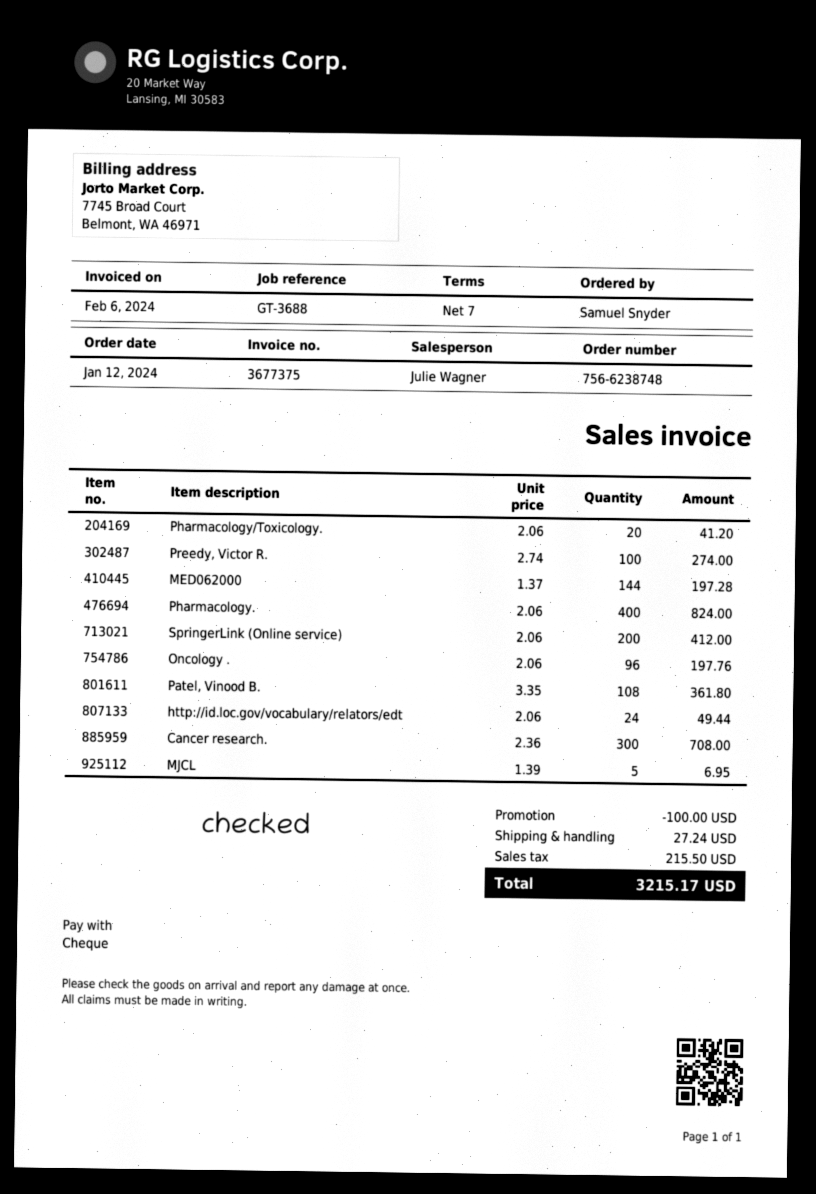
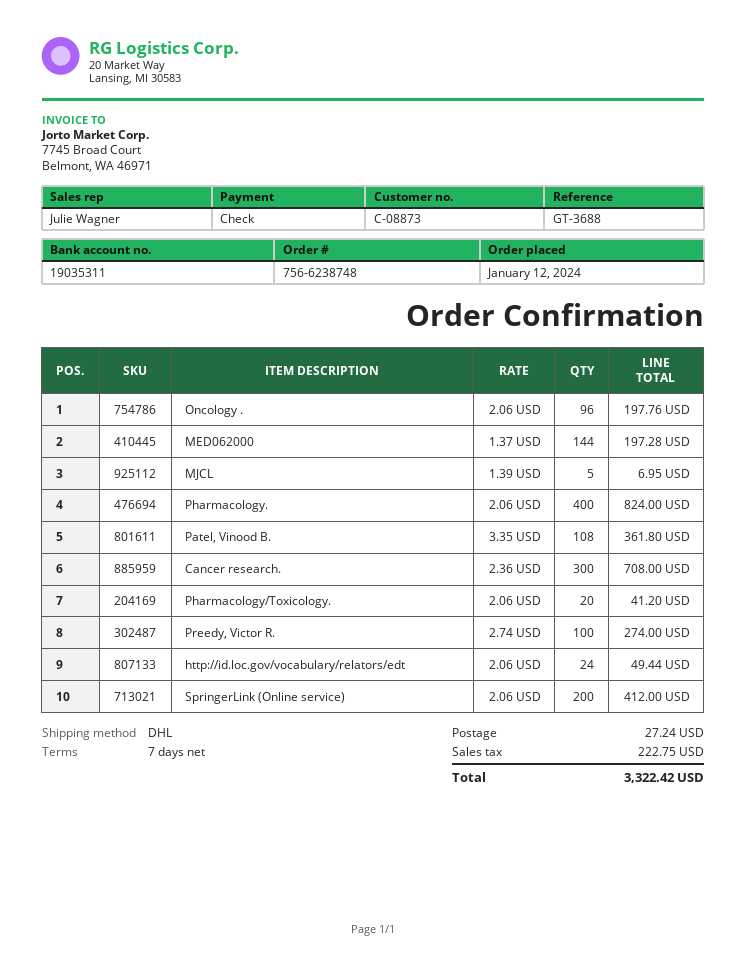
discount: 100.00 -> none
tax: 215.50 -> 222.75
total: 3215.17 -> 3322.42

